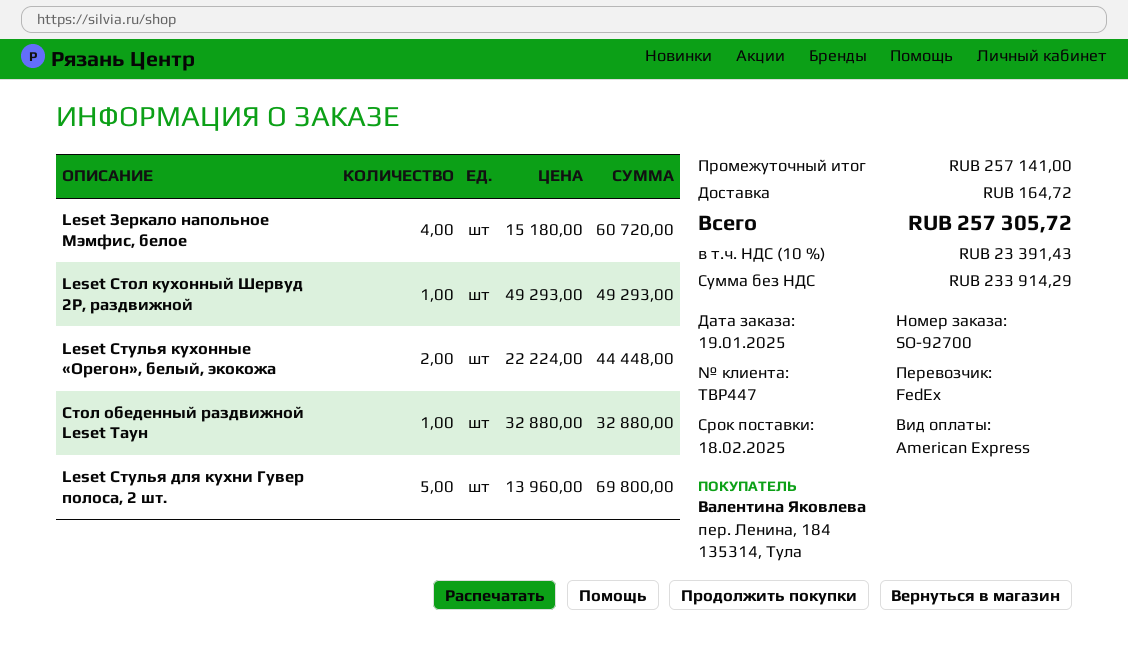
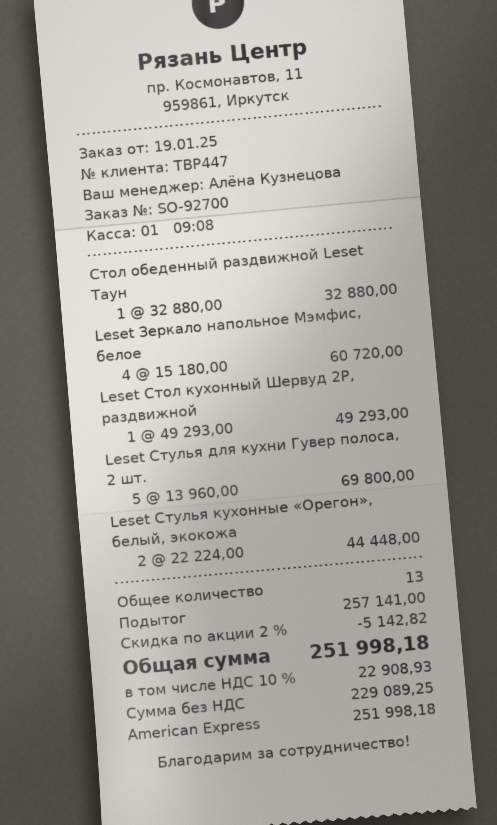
discount: none -> 2% = 5142.82
shipping: 164.72 -> none
net: 233914.29 -> 229089.25
tax: 10% = 23391.43 -> 10% = 22908.93
total: 257305.72 -> 251998.18

